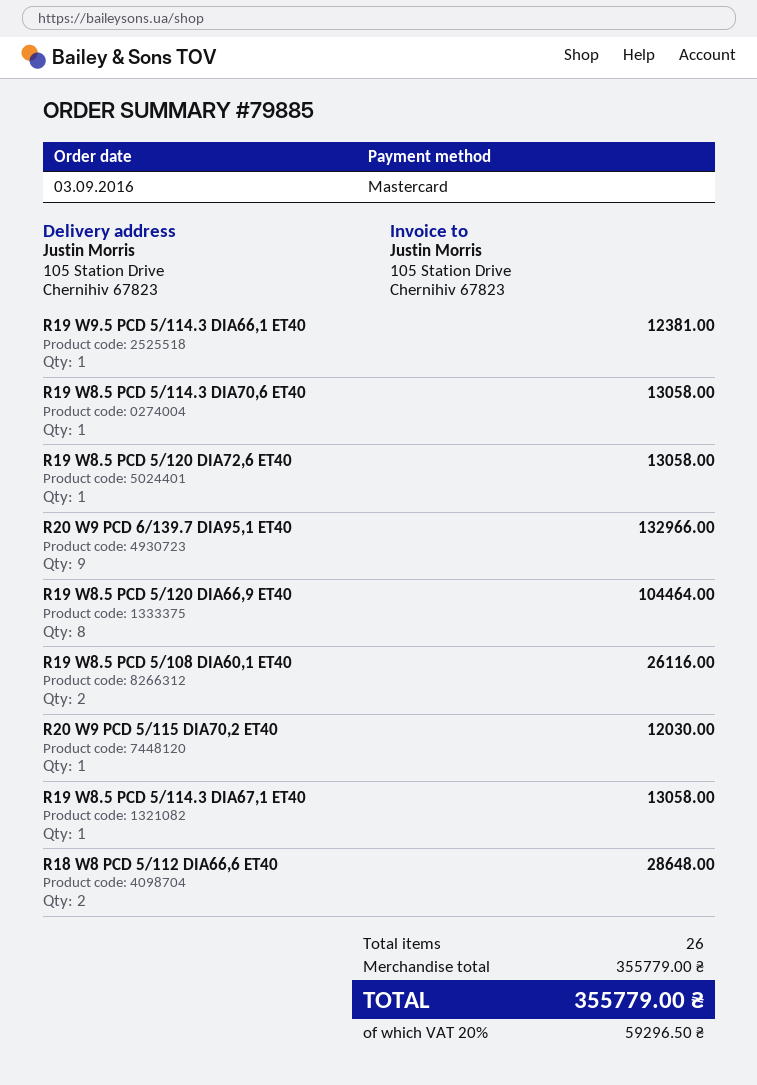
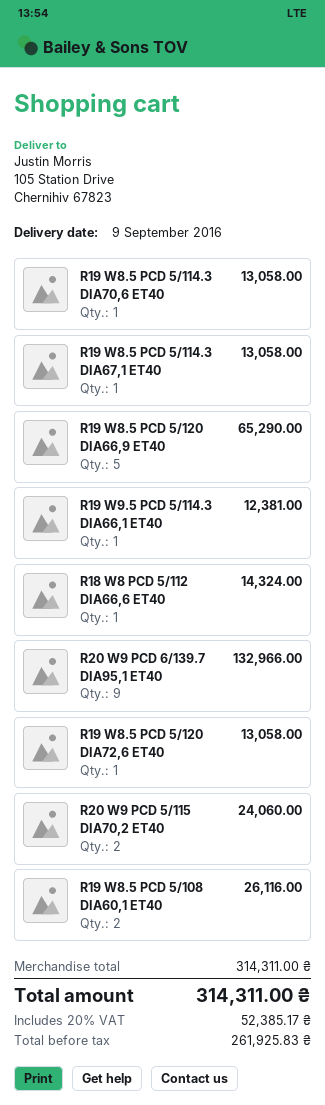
R19 W8.5 PCD 5/120 DIA66,9 ET40: 8 for 104464.00 -> 5 for 65290.00
R20 W9 PCD 5/115 DIA70,2 ET40: 1 for 12030.00 -> 2 for 24060.00
R18 W8 PCD 5/112 DIA66,6 ET40: 2 for 28648.00 -> 1 for 14324.00
subtotal: 355779.00 -> 314311.00
tax: 20% = 59296.50 -> 20% = 52385.17
total: 355779.00 -> 314311.00

